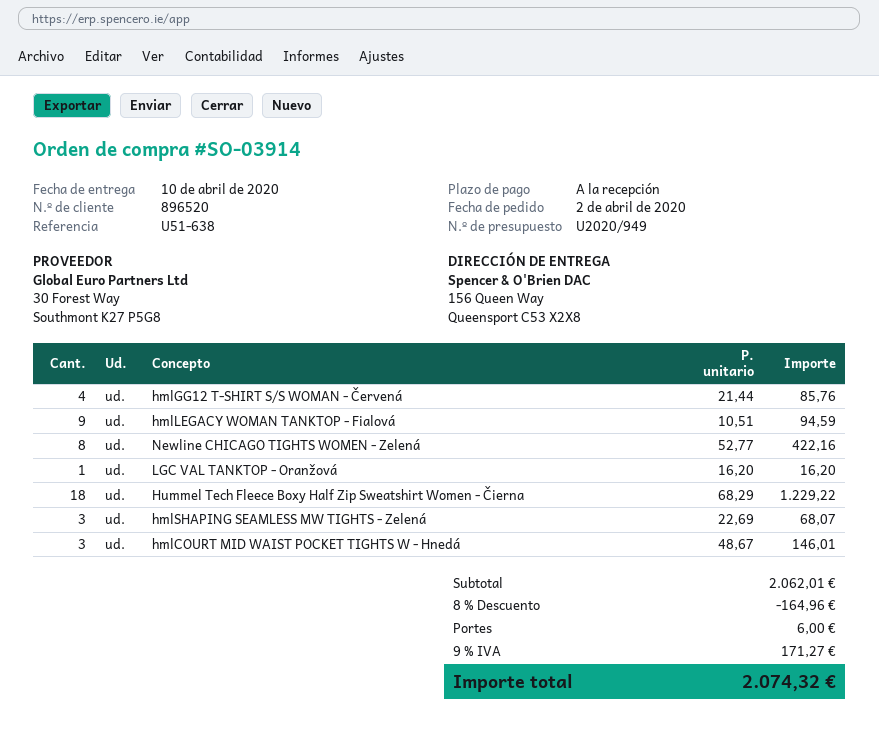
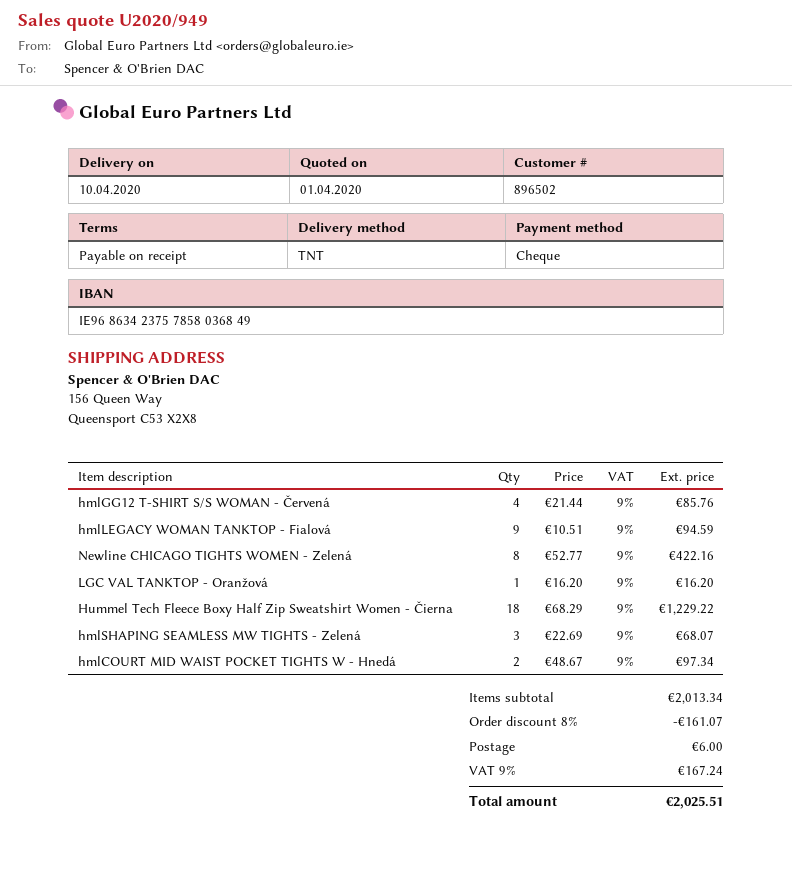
customer number: 896520 -> 896502
hmlCOURT MID WAIST POCKET TIGHTS W - Hnedá: 3 x 48.67 = 146.01 -> 2 x 48.67 = 97.34
subtotal: 2062.01 -> 2013.34
discount: 8% = 164.96 -> 8% = 161.07
tax: 9% = 171.27 -> 9% = 167.24
total: 2074.32 -> 2025.51

